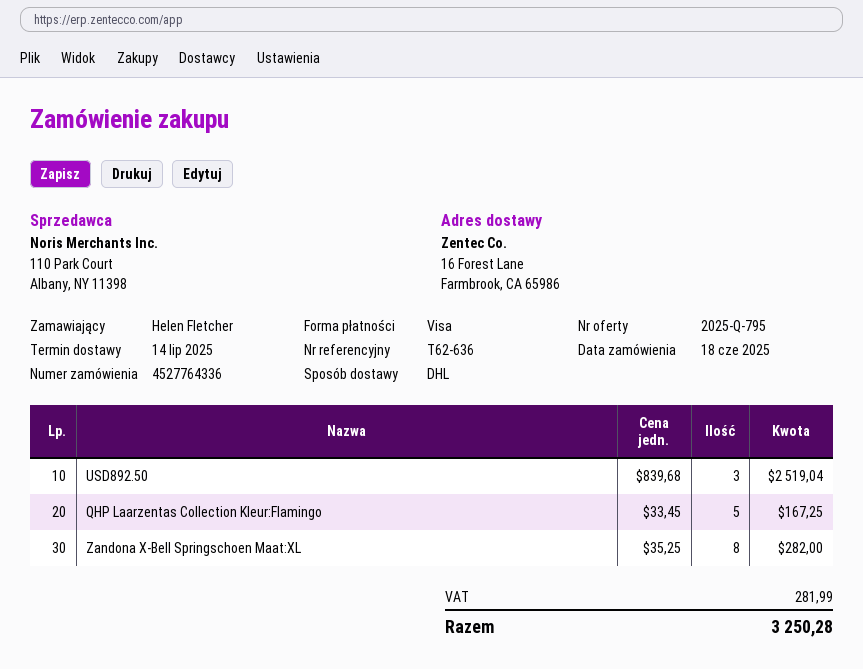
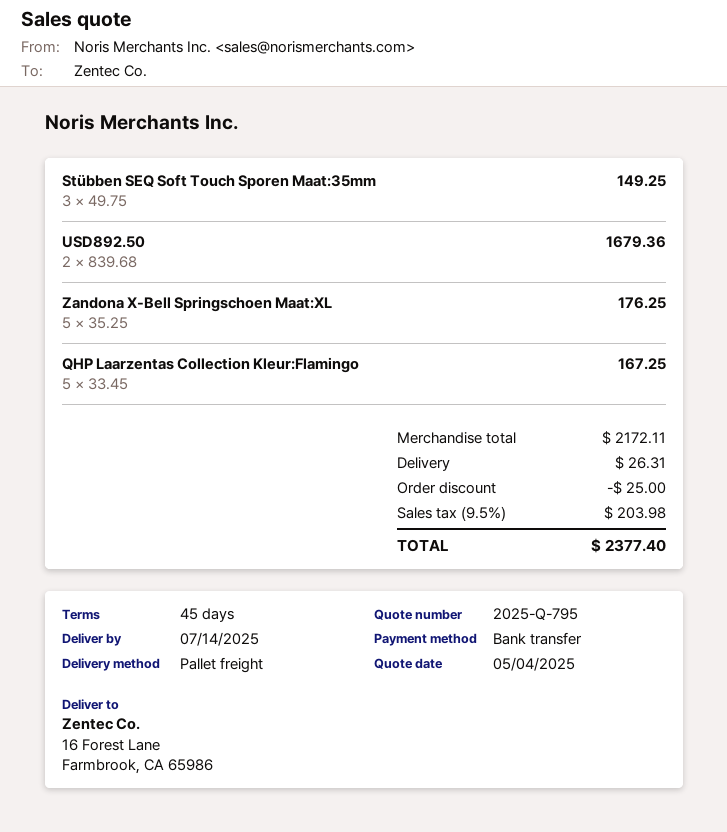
payment method: Visa -> bank transfer
shipping method: DHL -> pallet freight
USD892.50: 3 x 839.68 = 2519.04 -> 2 x 839.68 = 1679.36
Zandona X-Bell Springschoen Maat:XL: 8 x 35.25 = 282.00 -> 5 x 35.25 = 176.25
Stübben SEQ Soft Touch Sporen Maat:35mm: none -> 3 x 49.75 = 149.25
discount: none -> 25.00
shipping: none -> 26.31
tax: 281.99 -> 203.98
total: 3250.28 -> 2377.40

